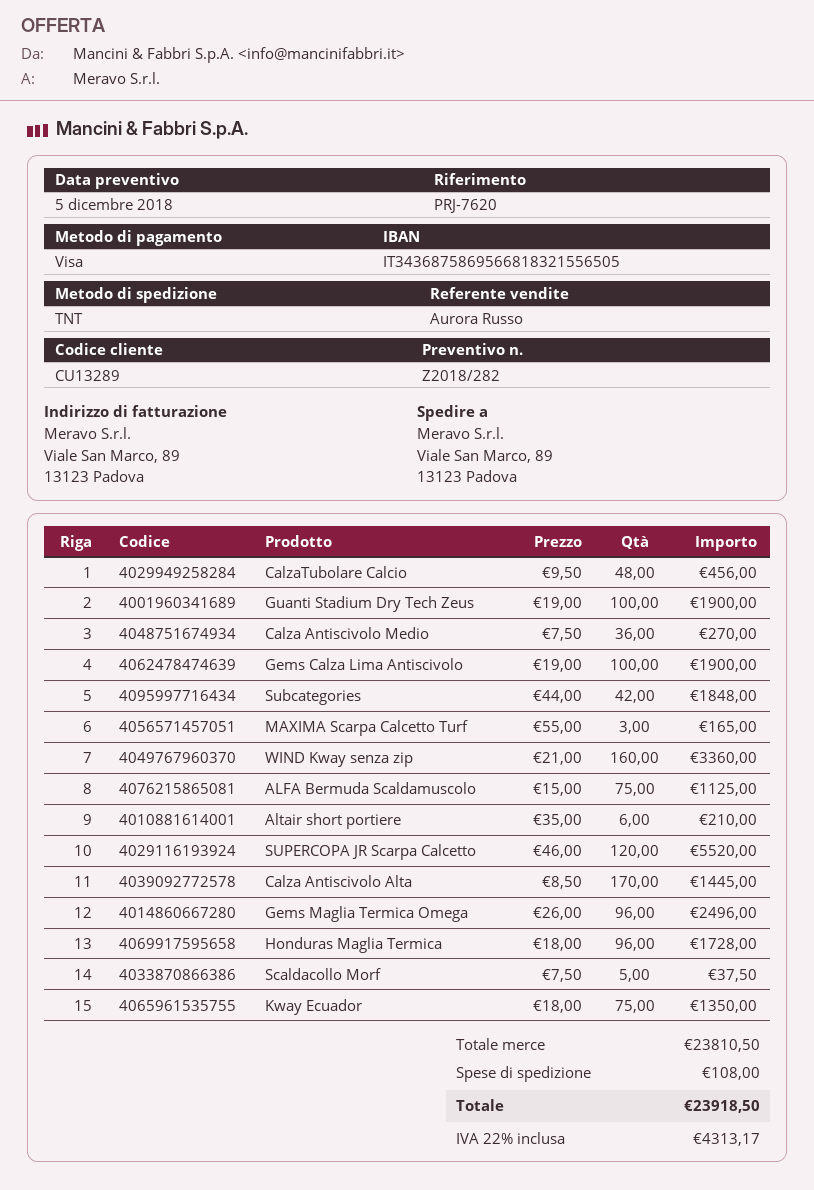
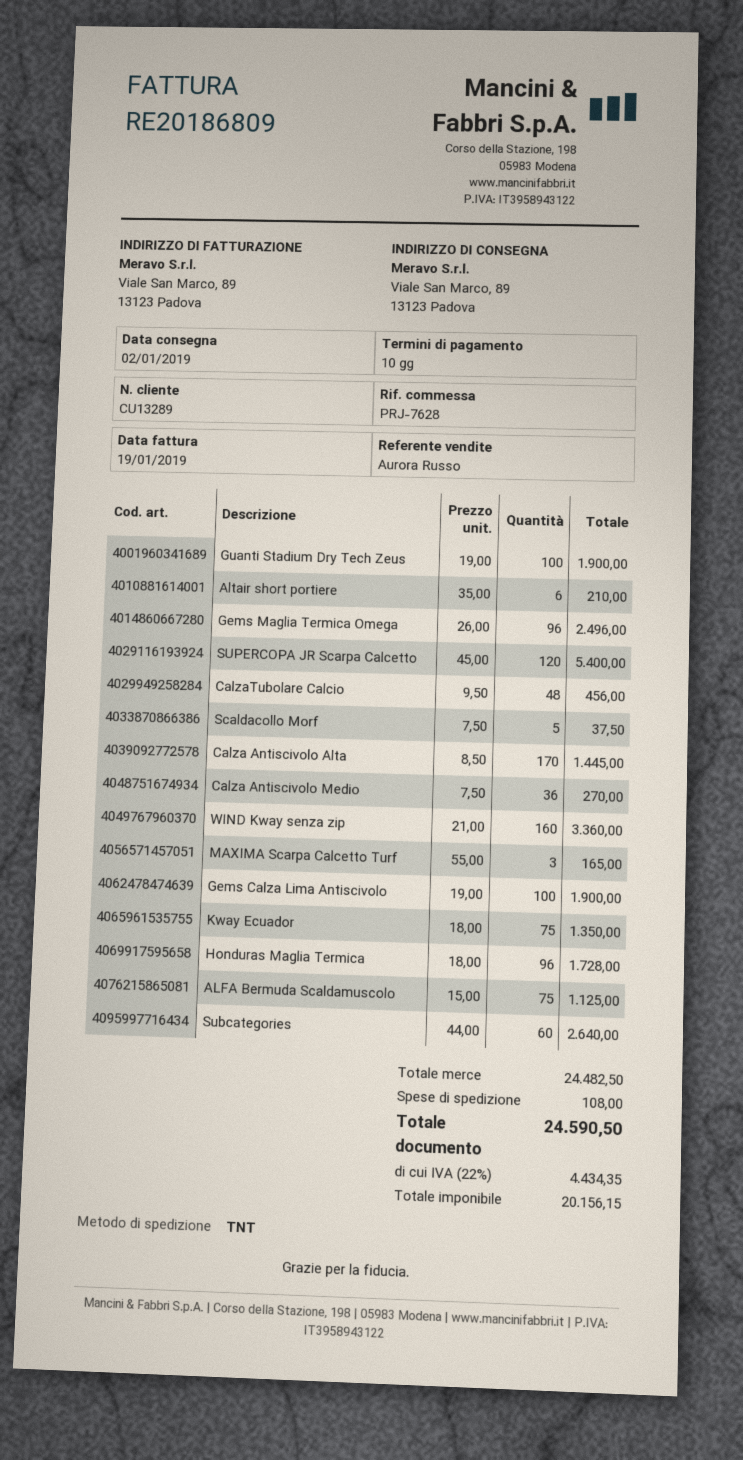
reference: PRJ-7620 -> PRJ-7628
Subcategories: 42 x 44.00 = 1848.00 -> 60 x 44.00 = 2640.00
SUPERCOPA JR Scarpa Calcetto: 120 x 46.00 = 5520.00 -> 120 x 45.00 = 5400.00
subtotal: 23810.50 -> 24482.50
tax: 22% = 4313.17 -> 22% = 4434.35
total: 23918.50 -> 24590.50

